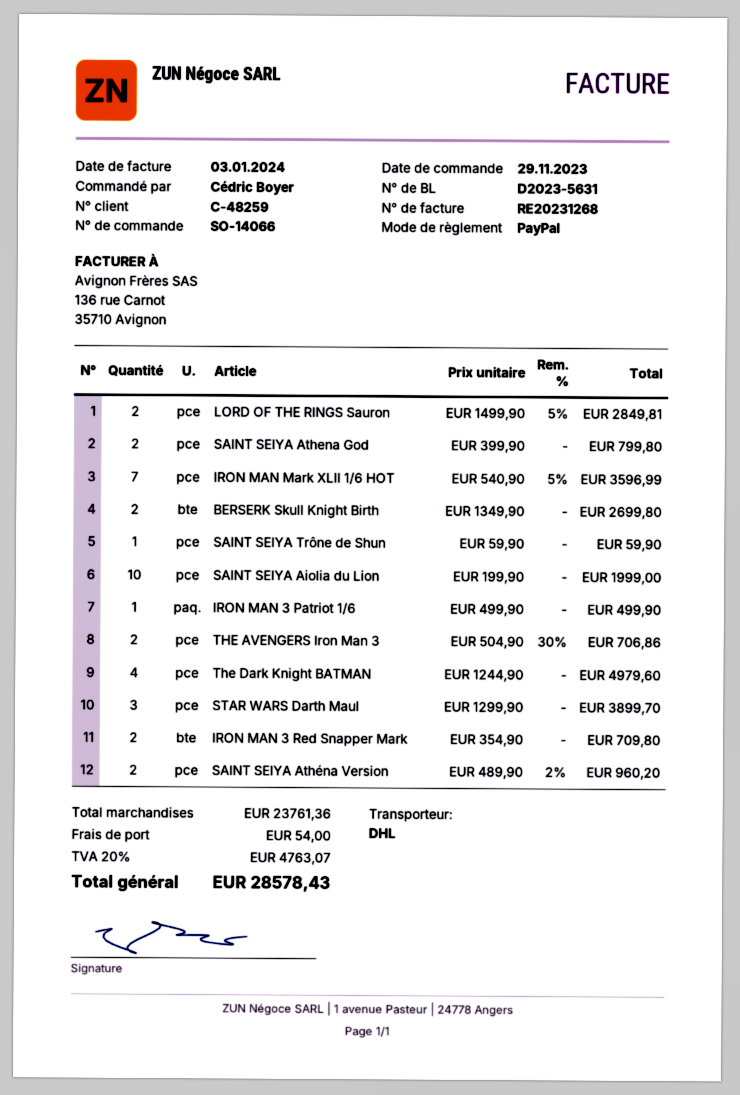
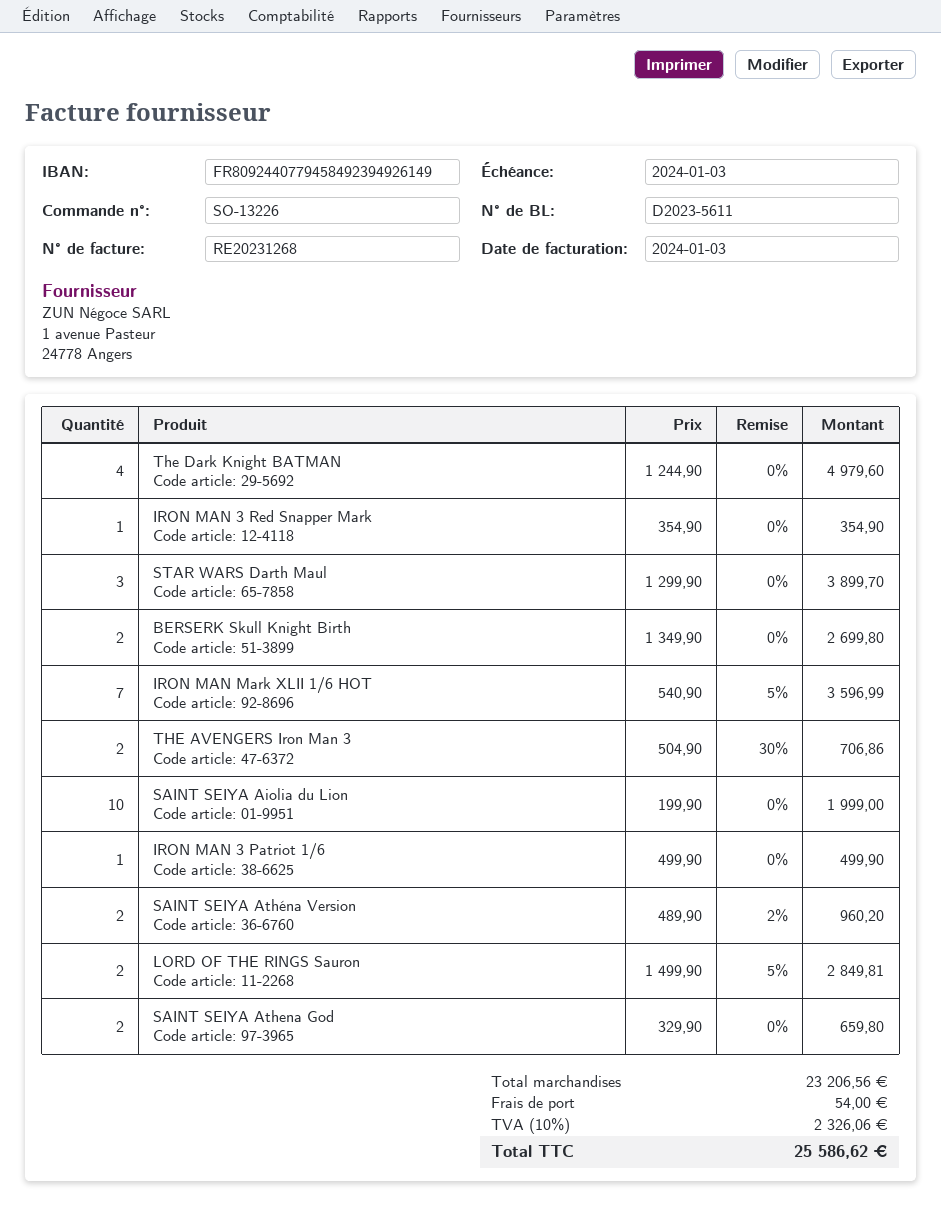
order number: SO-14066 -> SO-13226
delivery note number: D2023-5631 -> D2023-5611
SAINT SEIYA Athena God: 2 x 399.90 = 799.80 -> 2 x 329.90 = 659.80
SAINT SEIYA Trône de Shun: 1 x 59.90 = 59.90 -> none
IRON MAN 3 Red Snapper Mark: 2 x 354.90 = 709.80 -> 1 x 354.90 = 354.90
subtotal: 23761.36 -> 23206.56
tax: 20% = 4763.07 -> 10% = 2326.06
total: 28578.43 -> 25586.62

